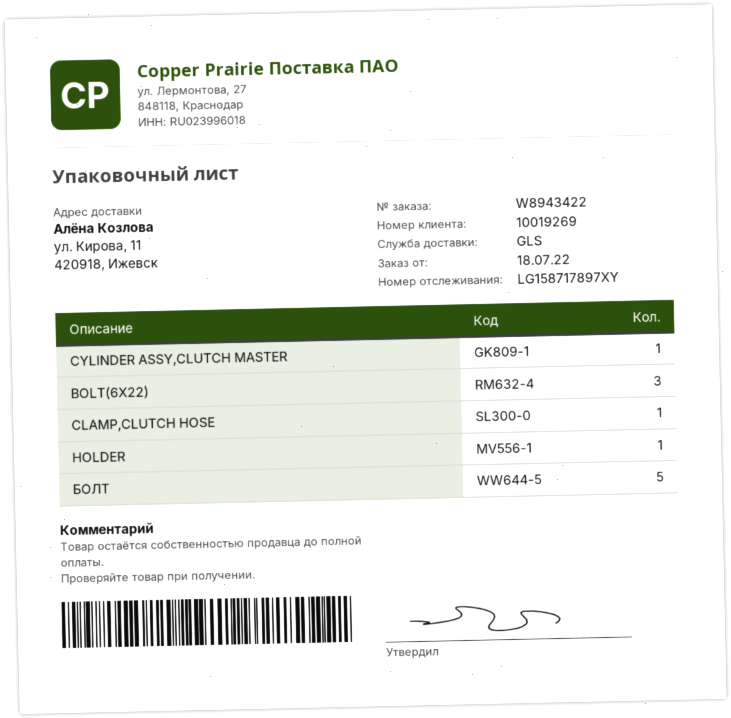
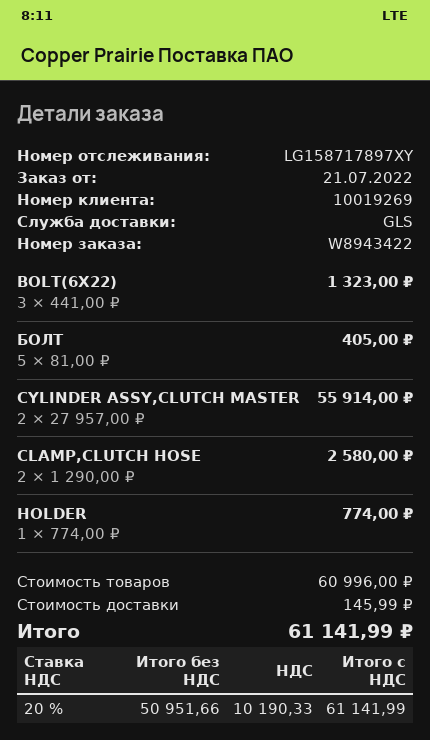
order date: 2022-07-18 -> 2022-07-21
CYLINDER ASSY,CLUTCH MASTER: 1 -> 2
CLAMP,CLUTCH HOSE: 1 -> 2

